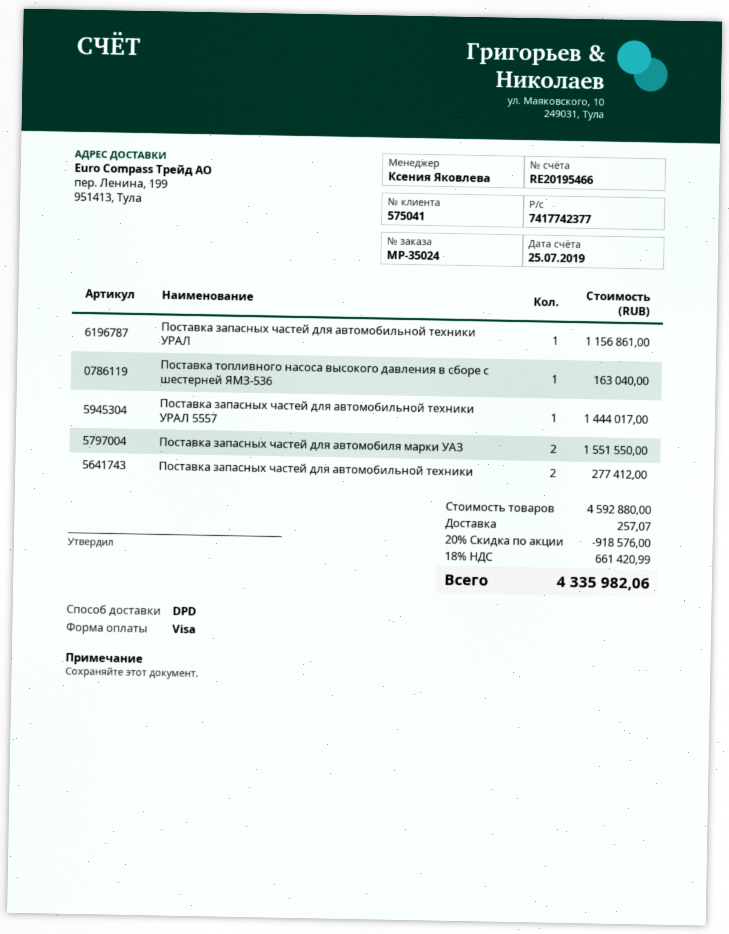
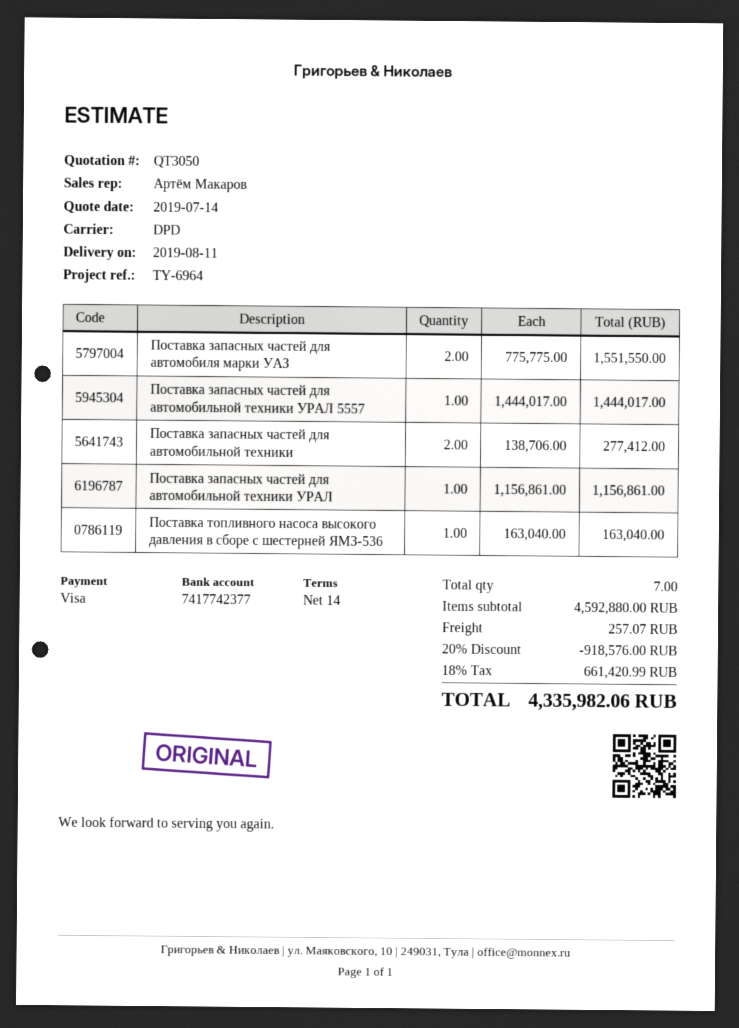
sales rep: Ксения Яковлева -> Артём Макаров

